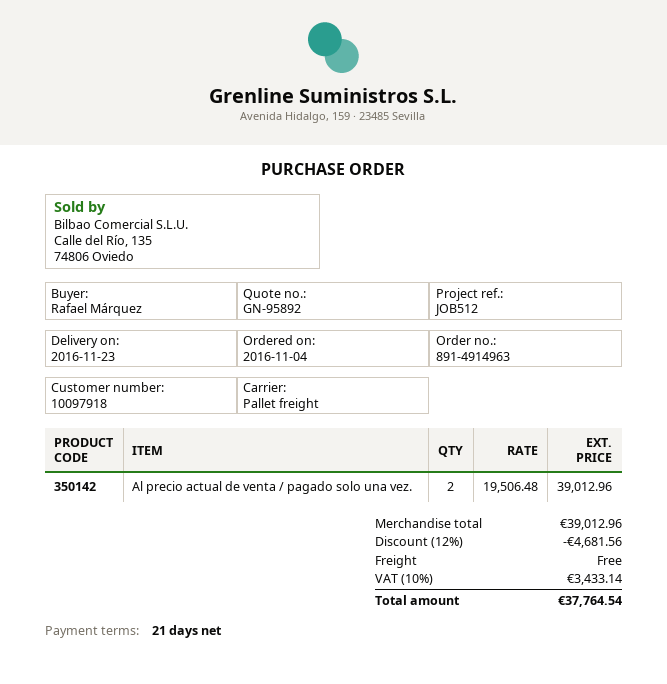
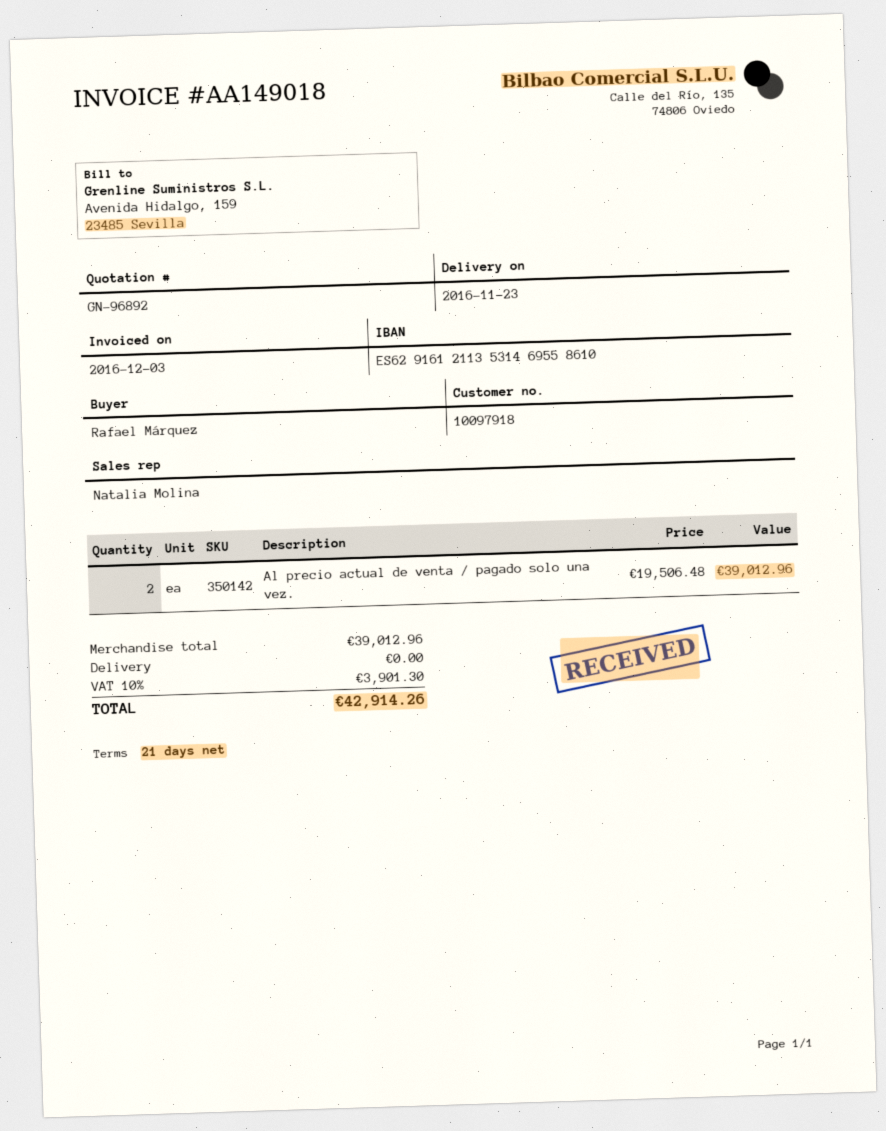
quote number: GN-95892 -> GN-96892
discount: 12% = 4681.56 -> none
tax: 10% = 3433.14 -> 10% = 3901.30
total: 37764.54 -> 42914.26

